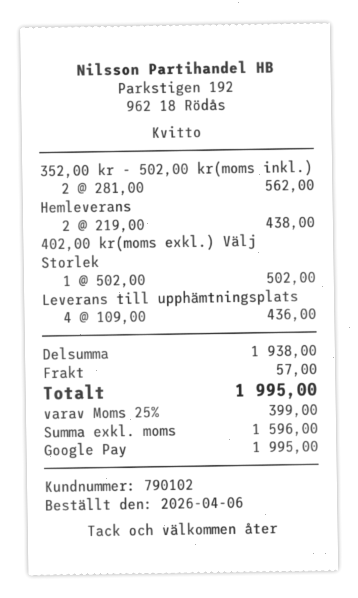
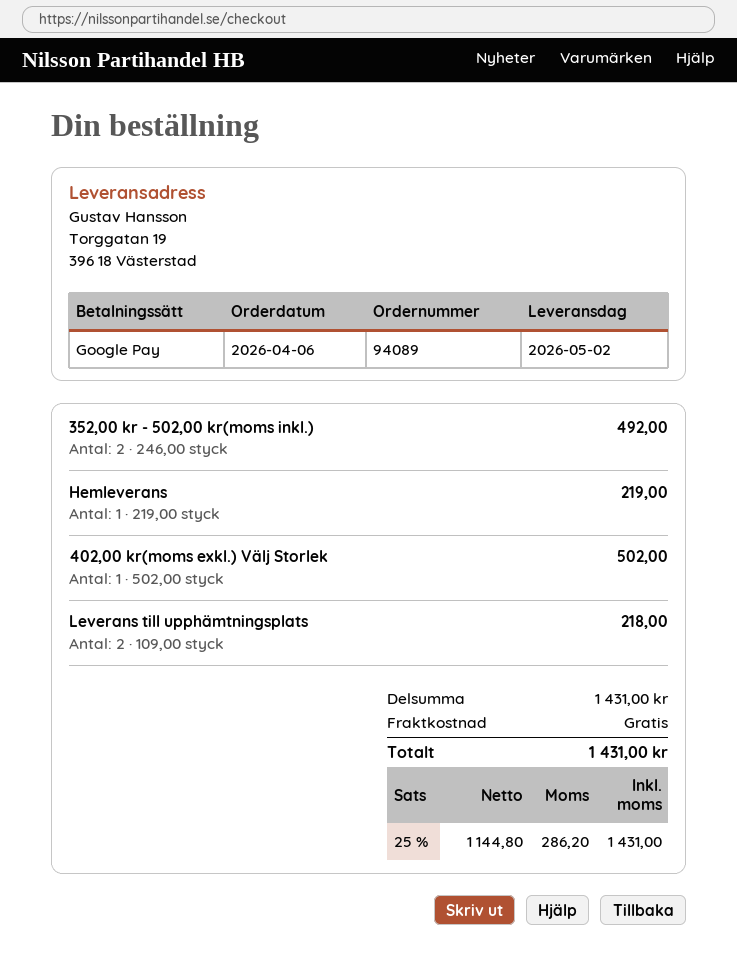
352,00 kr - 502,00 kr(moms inkl.): 2 x 281.00 = 562.00 -> 2 x 246.00 = 492.00
Hemleverans: 2 x 219.00 = 438.00 -> 1 x 219.00 = 219.00
Leverans till upphämtningsplats: 4 x 109.00 = 436.00 -> 2 x 109.00 = 218.00
subtotal: 1938.00 -> 1431.00
shipping: 57.00 -> 0.00
net: 1596.00 -> 1144.80
tax: 25% = 399.00 -> 25% = 286.20
total: 1995.00 -> 1431.00

